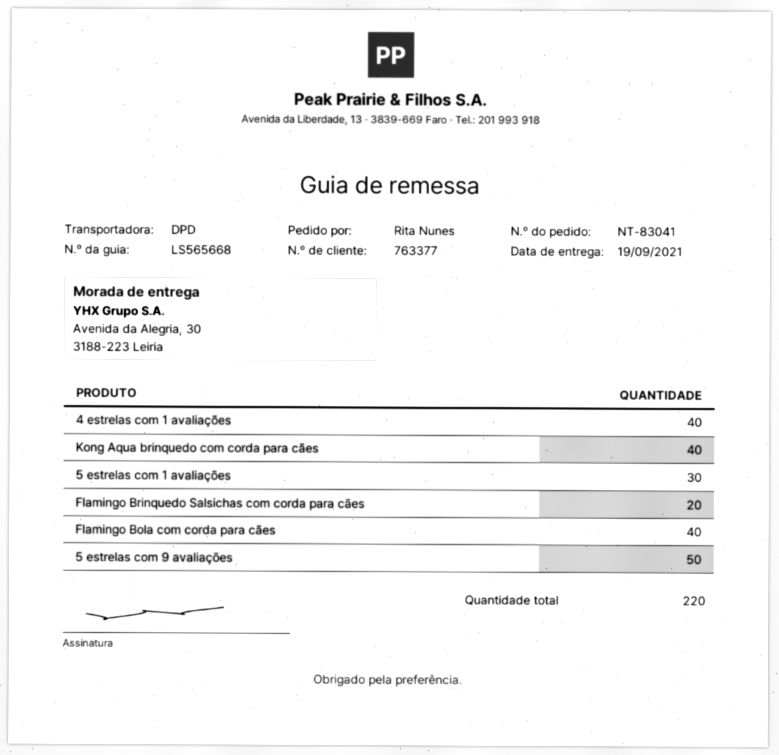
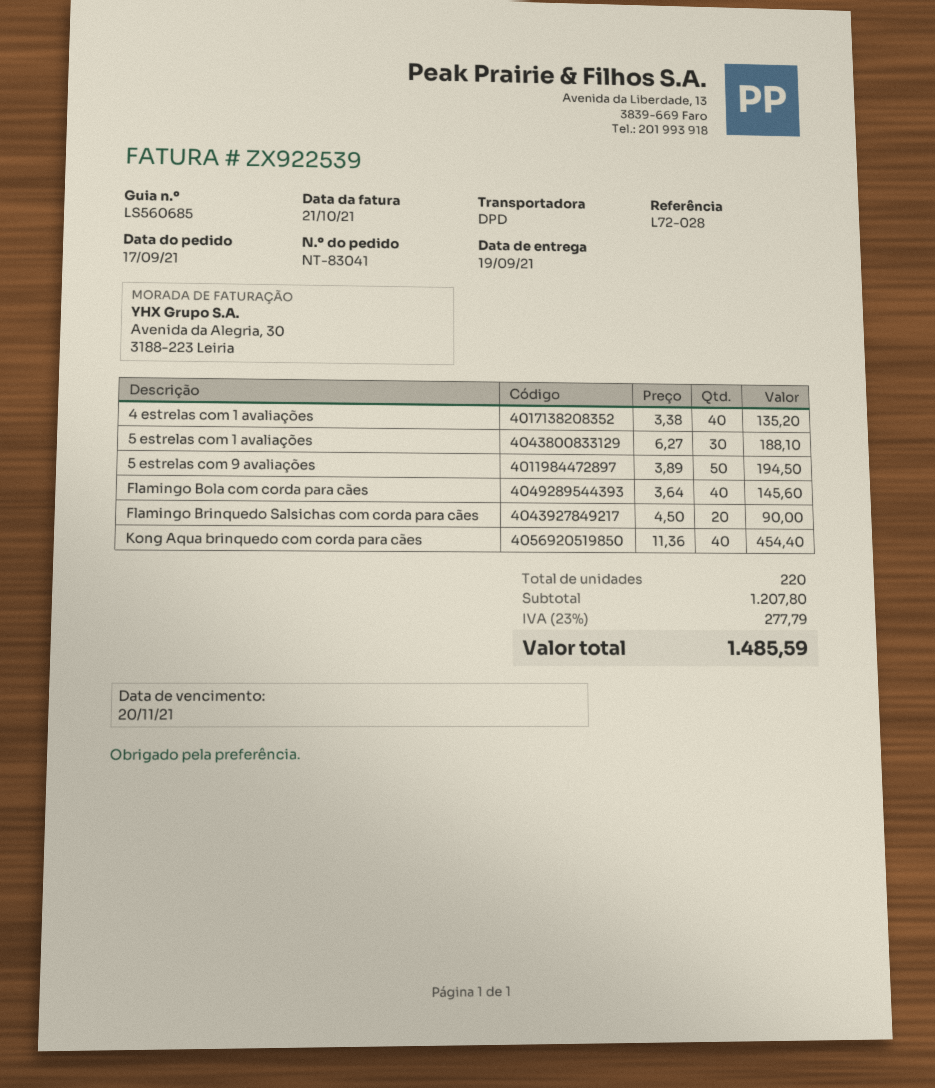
delivery note number: LS565668 -> LS560685

